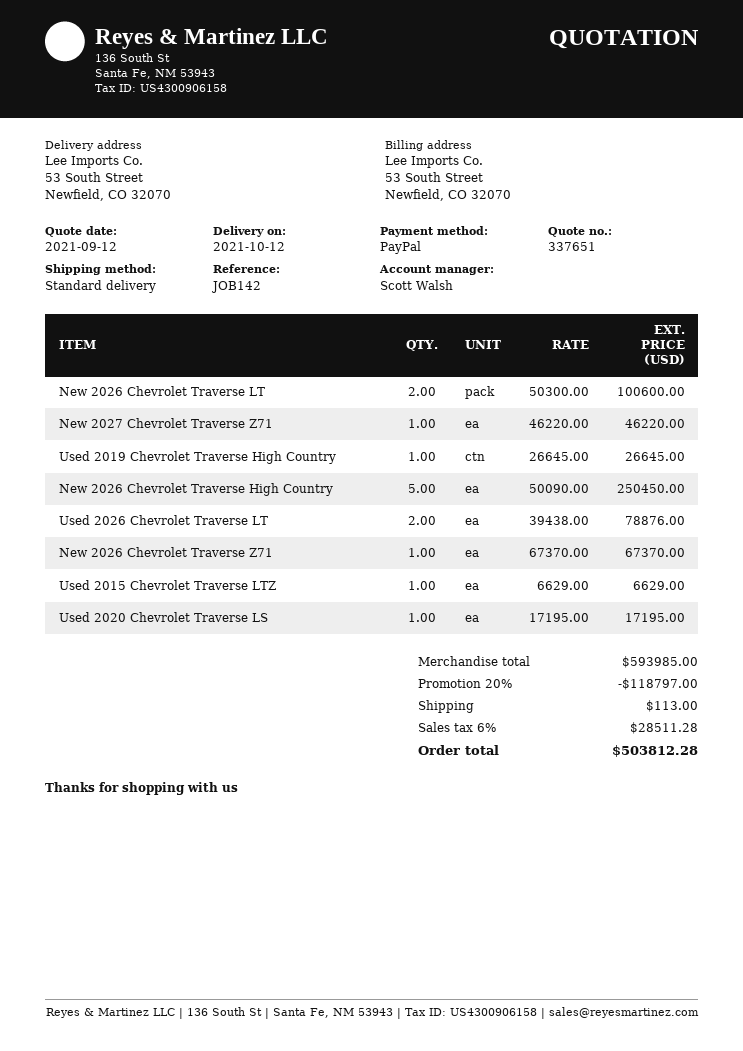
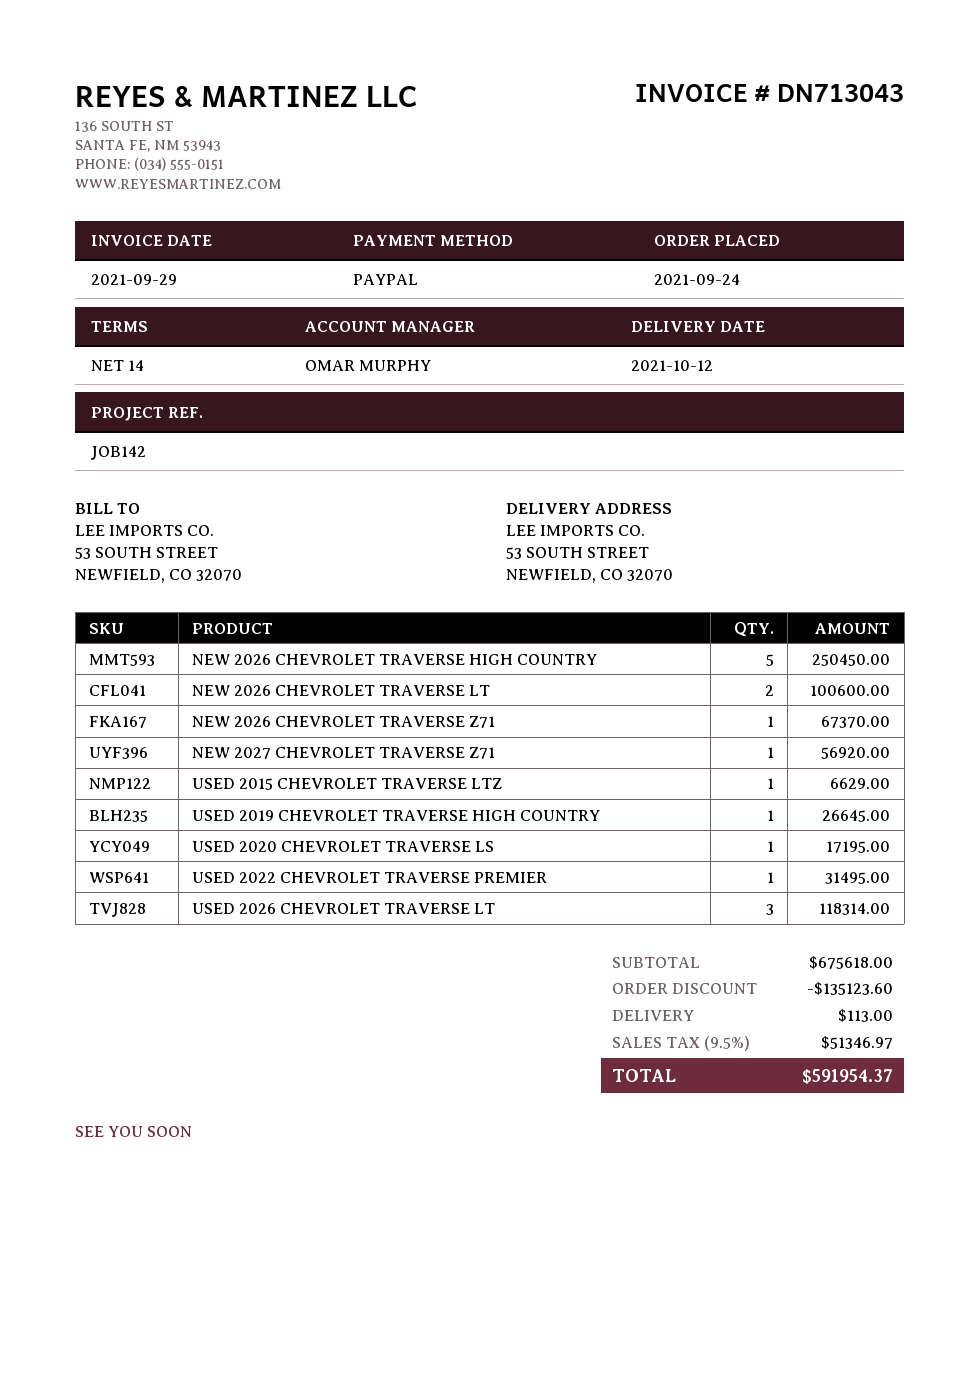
sales rep: Scott Walsh -> OMAR MURPHY
New 2027 Chevrolet Traverse Z71: 1 for 46220.00 -> 1 for 56920.00
Used 2026 Chevrolet Traverse LT: 2 for 78876.00 -> 3 for 118314.00
USED 2022 CHEVROLET TRAVERSE PREMIER: none -> 1 for 31495.00
subtotal: 593985.00 -> 675618.00
discount: 118797.00 -> 135123.60
tax: 6% = 28511.28 -> 9.5% = 51346.97
total: 503812.28 -> 591954.37

